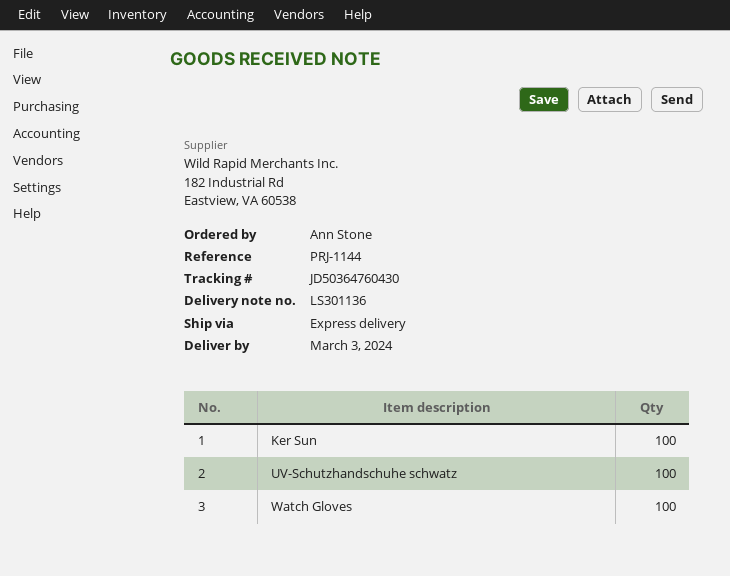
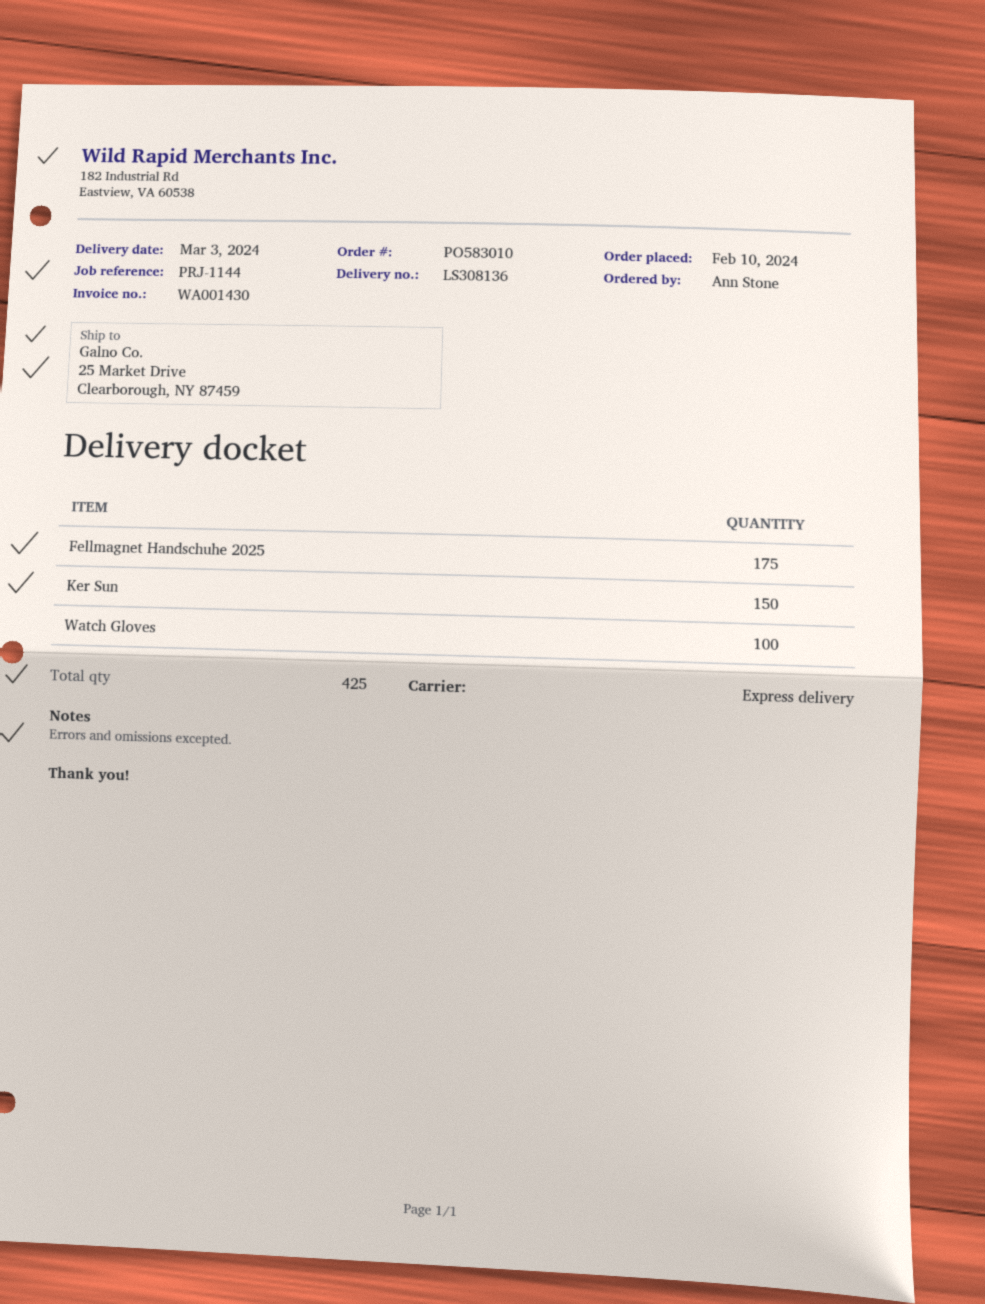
delivery note number: LS301136 -> LS308136
Ker Sun: 100 -> 150
UV-Schutzhandschuhe schwatz: 100 -> none
Fellmagnet Handschuhe 2025: none -> 175

